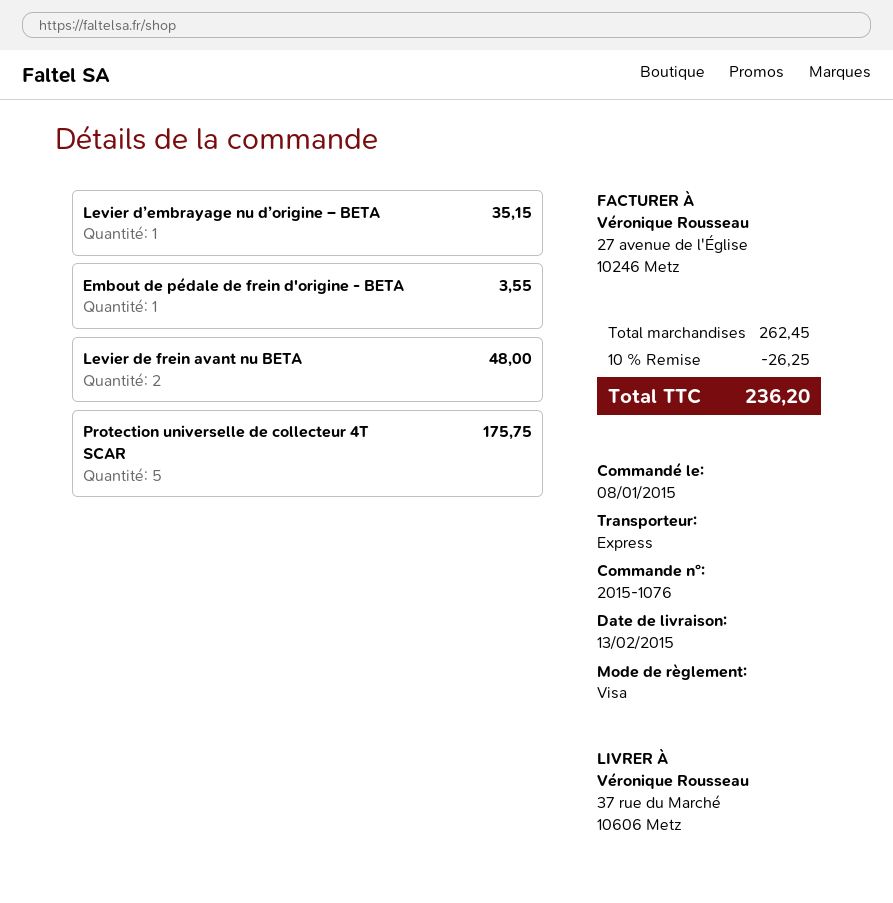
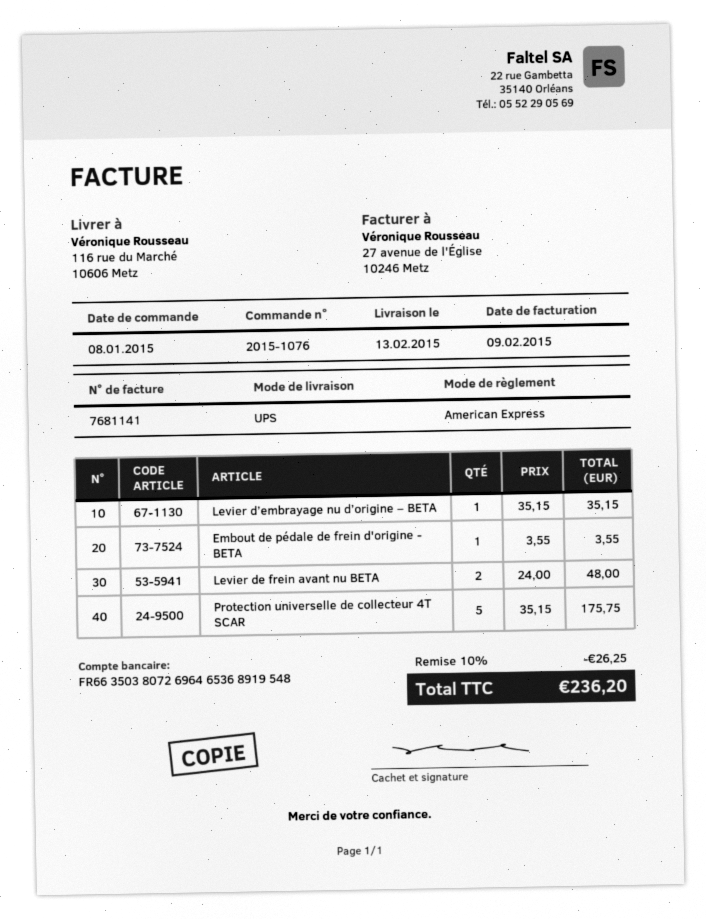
payment method: Visa -> American Express
shipping method: express -> UPS
ship to: 37 rue du Marché, 10606 Metz -> 116 rue du Marché, 10606 Metz

